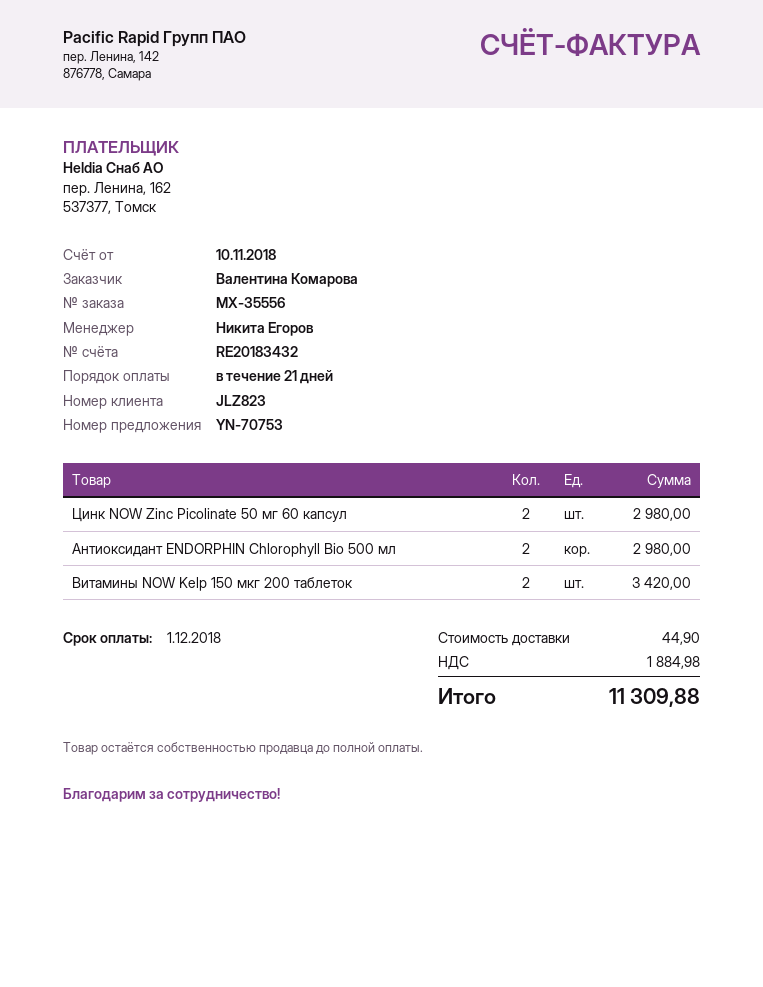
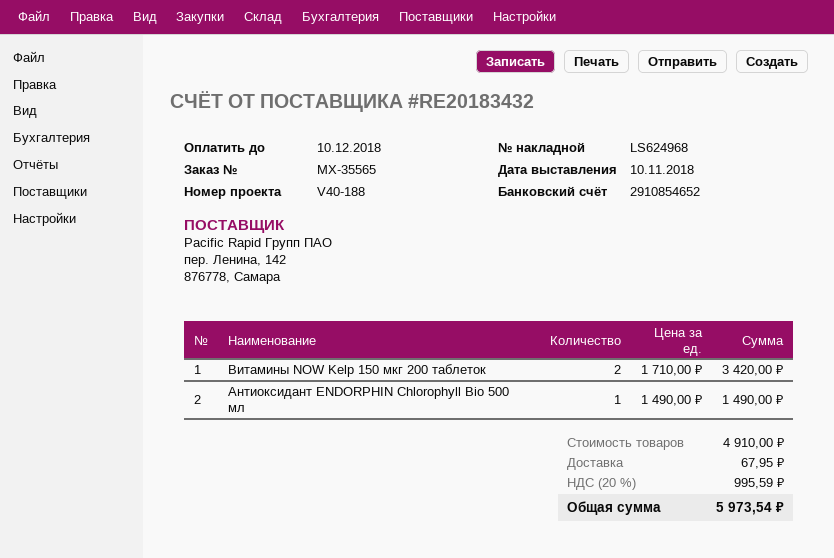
order number: MX-35556 -> MX-35565
due date: 2018-12-01 -> 2018-12-10
Цинк NOW Zinc Picolinate 50 мг 60 капсул: 2 for 2980.00 -> none
Антиоксидант ENDORPHIN Chlorophyll Bio 500 мл: 2 for 2980.00 -> 1 for 1490.00
shipping: 44.90 -> 67.95
tax: 1884.98 -> 995.59
total: 11309.88 -> 5973.54

